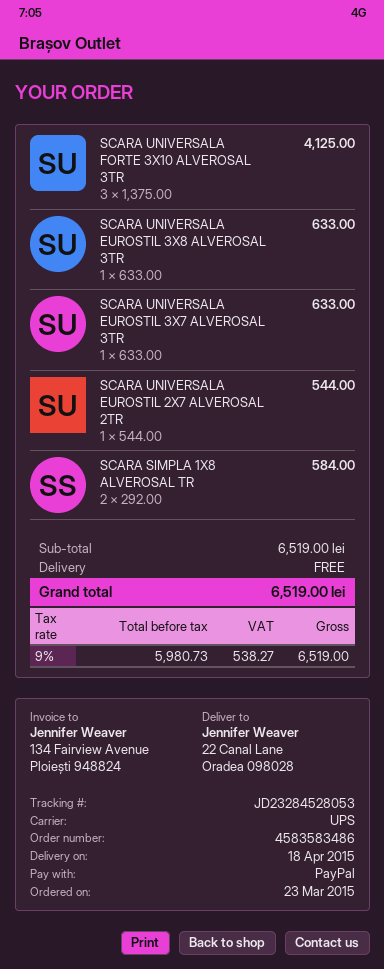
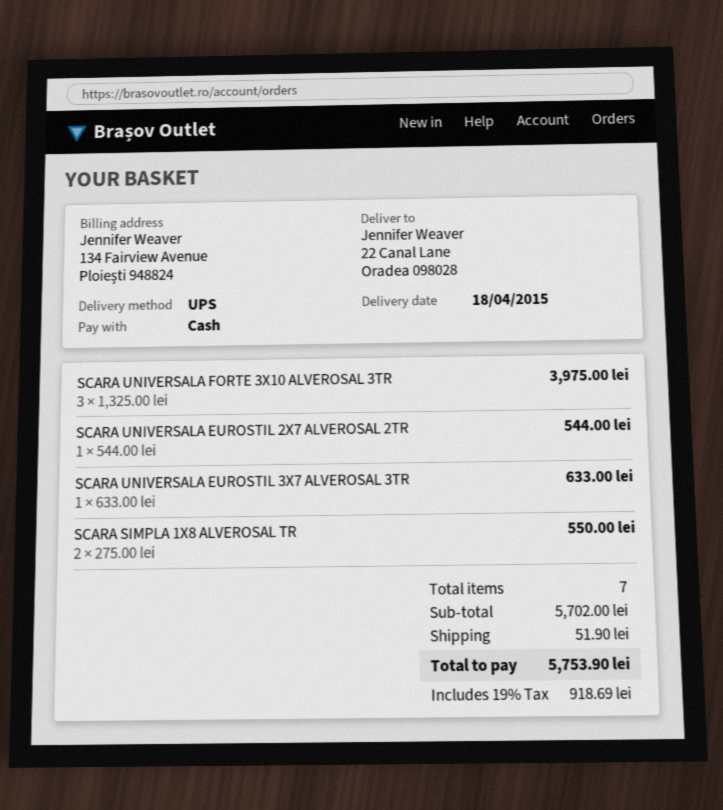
payment method: PayPal -> cash
SCARA UNIVERSALA FORTE 3X10 ALVEROSAL 3TR: 3 x 1375.00 = 4125.00 -> 3 x 1325.00 = 3975.00
SCARA UNIVERSALA EUROSTIL 3X8 ALVEROSAL 3TR: 1 x 633.00 = 633.00 -> none
SCARA SIMPLA 1X8 ALVEROSAL TR: 2 x 292.00 = 584.00 -> 2 x 275.00 = 550.00
subtotal: 6519.00 -> 5702.00
shipping: 0.00 -> 51.90
tax: 9% = 538.27 -> 19% = 918.69
total: 6519.00 -> 5753.90

